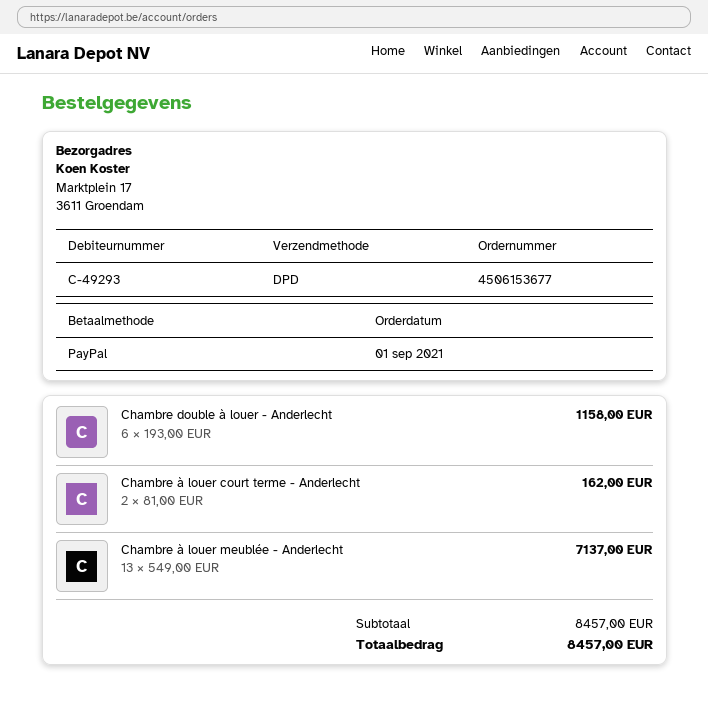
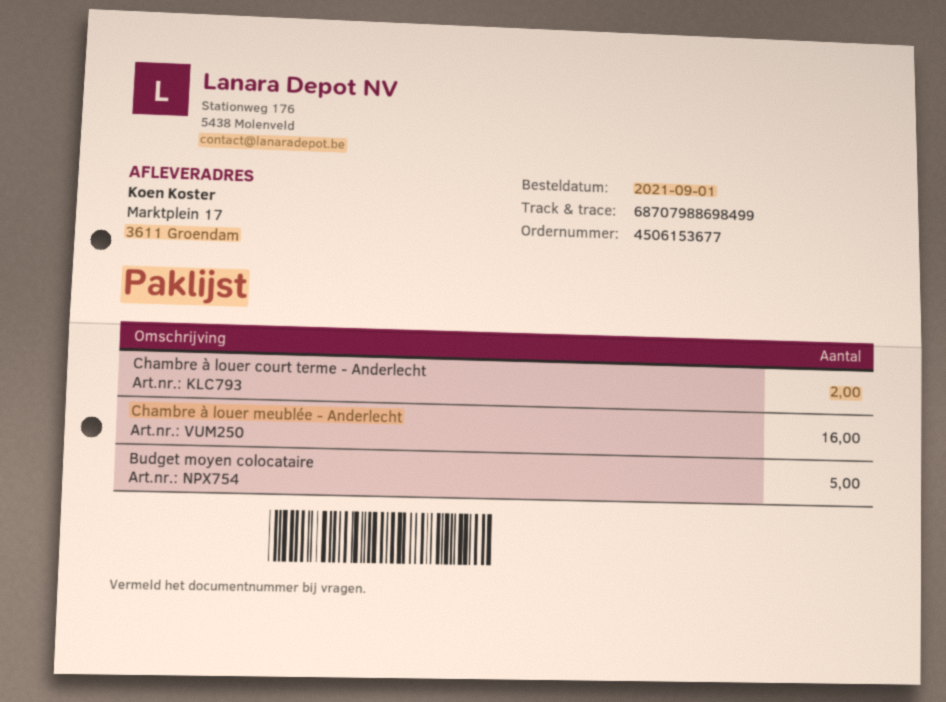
Chambre double à louer - Anderlecht: 6 -> none
Chambre à louer meublée - Anderlecht: 13 -> 16
Budget moyen colocataire: none -> 5

